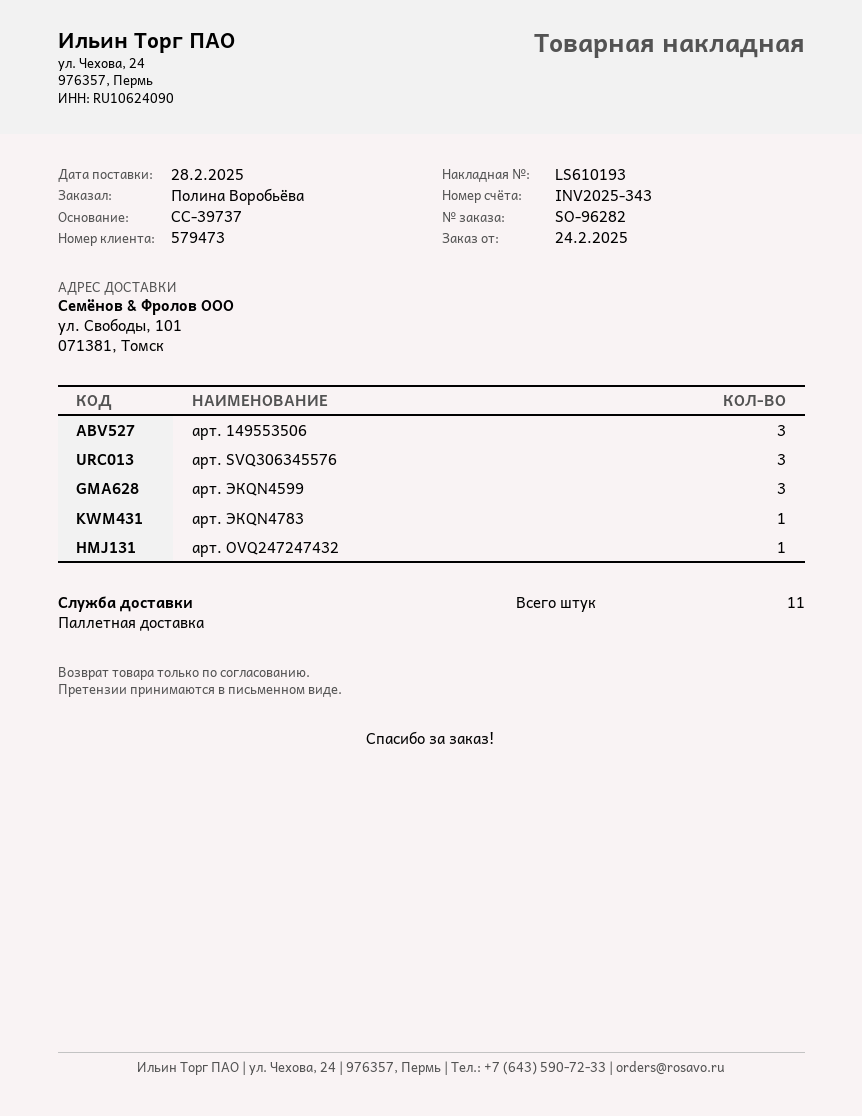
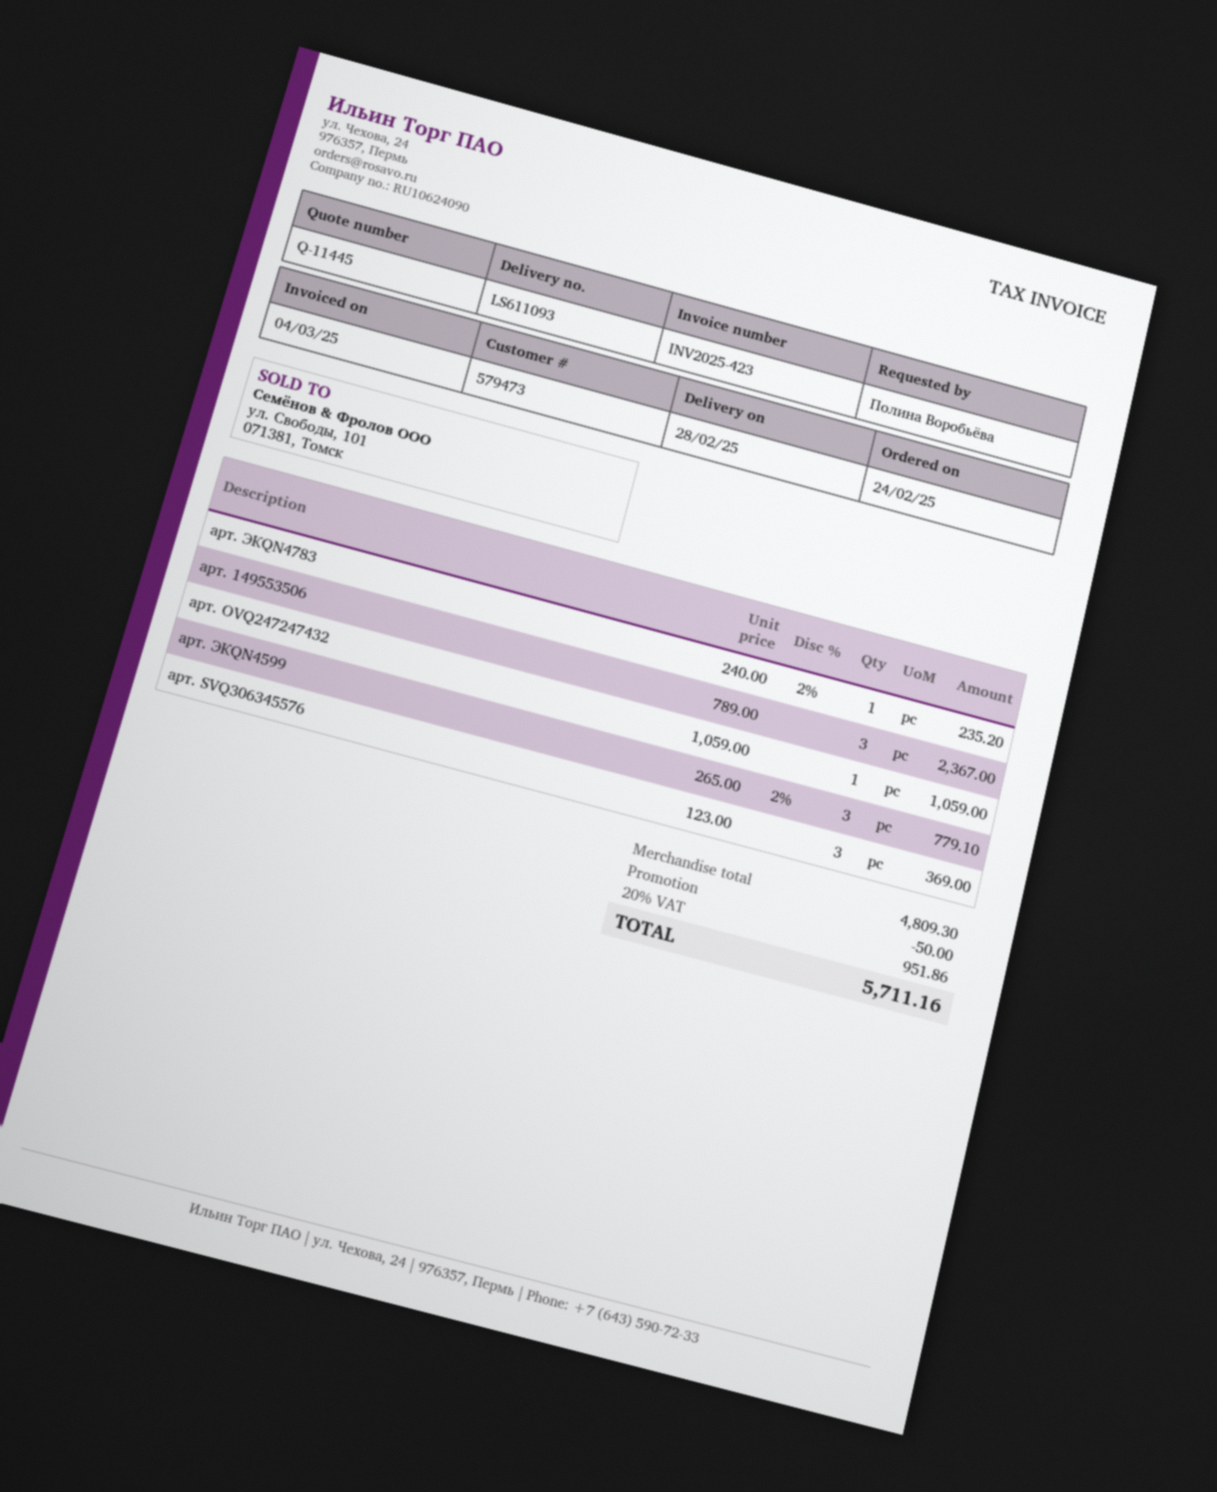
delivery note number: LS610193 -> LS611093
invoice number: INV2025-343 -> INV2025-423

